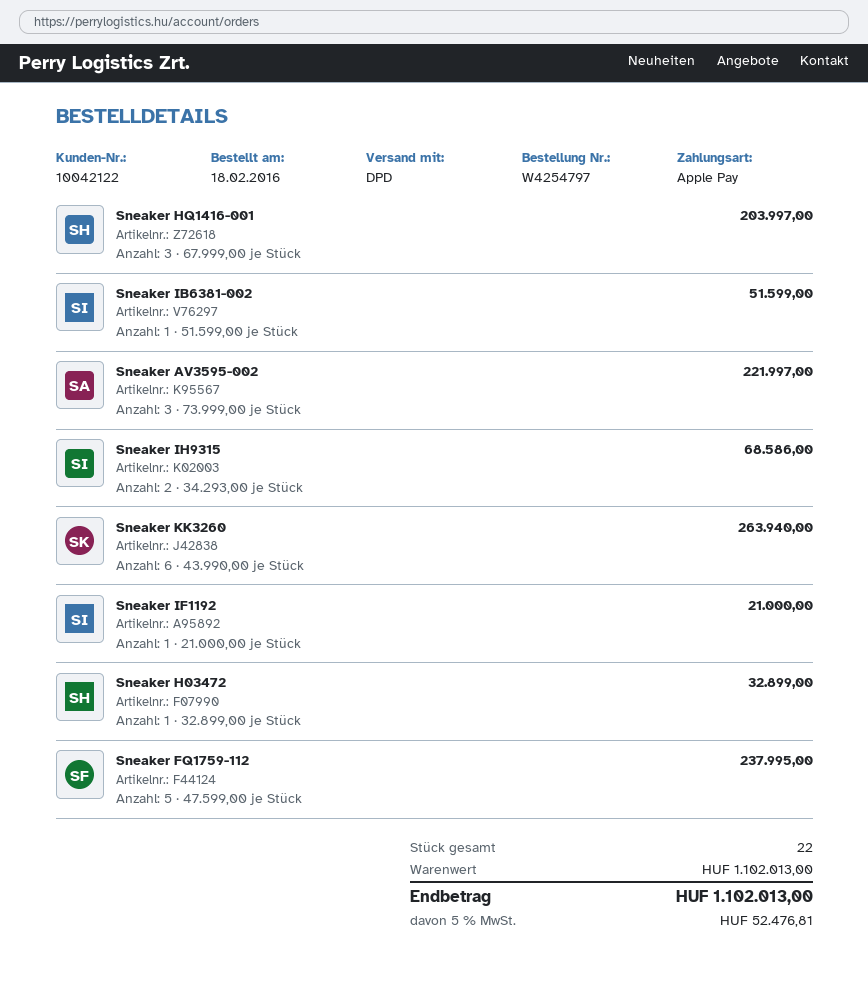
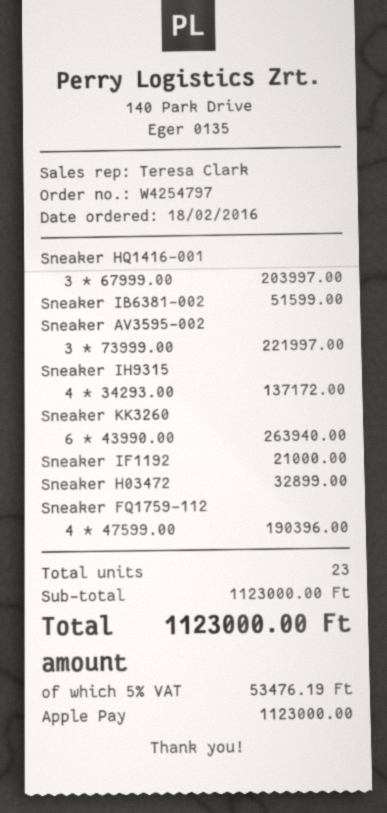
Sneaker IH9315: 2 x 34293.00 = 68586.00 -> 4 x 34293.00 = 137172.00
Sneaker FQ1759-112: 5 x 47599.00 = 237995.00 -> 4 x 47599.00 = 190396.00
total quantity: 22 -> 23
subtotal: 1102013.00 -> 1123000.00
tax: 5% = 52476.81 -> 5% = 53476.19
total: 1102013.00 -> 1123000.00

